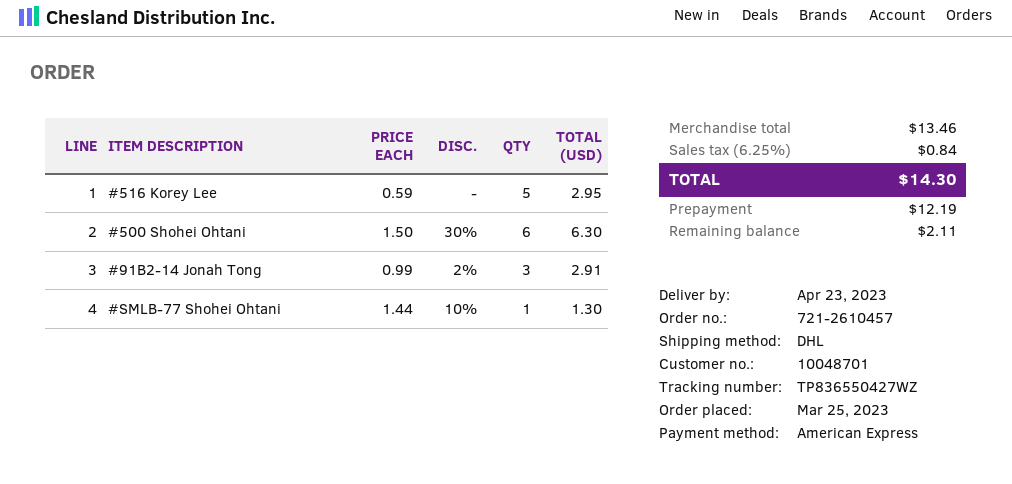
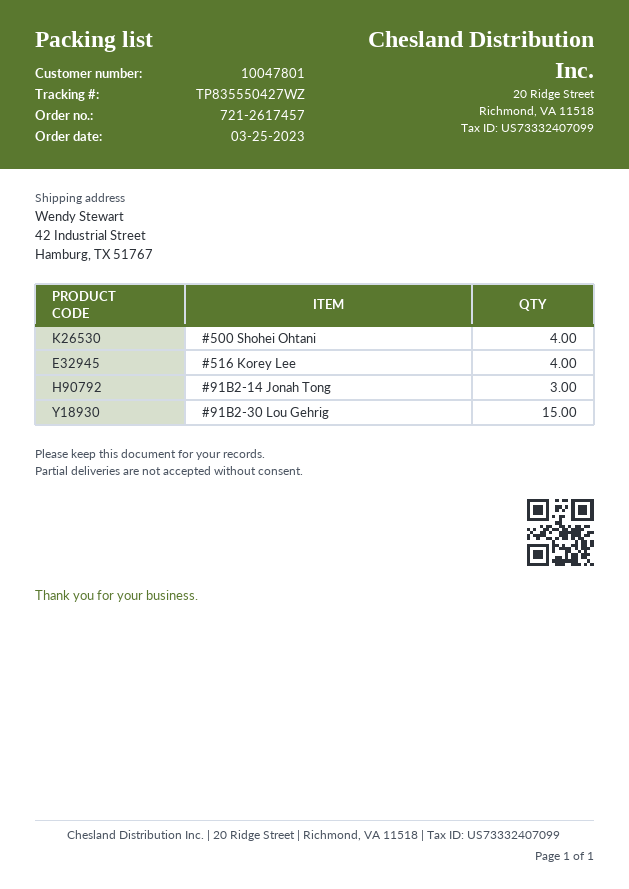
order number: 721-2610457 -> 721-2617457
customer number: 10048701 -> 10047801
tracking number: TP836550427WZ -> TP835550427WZ
#516 Korey Lee: 5 -> 4
#500 Shohei Ohtani: 6 -> 4
#SMLB-77 Shohei Ohtani: 1 -> none
#91B2-30 Lou Gehrig: none -> 15

